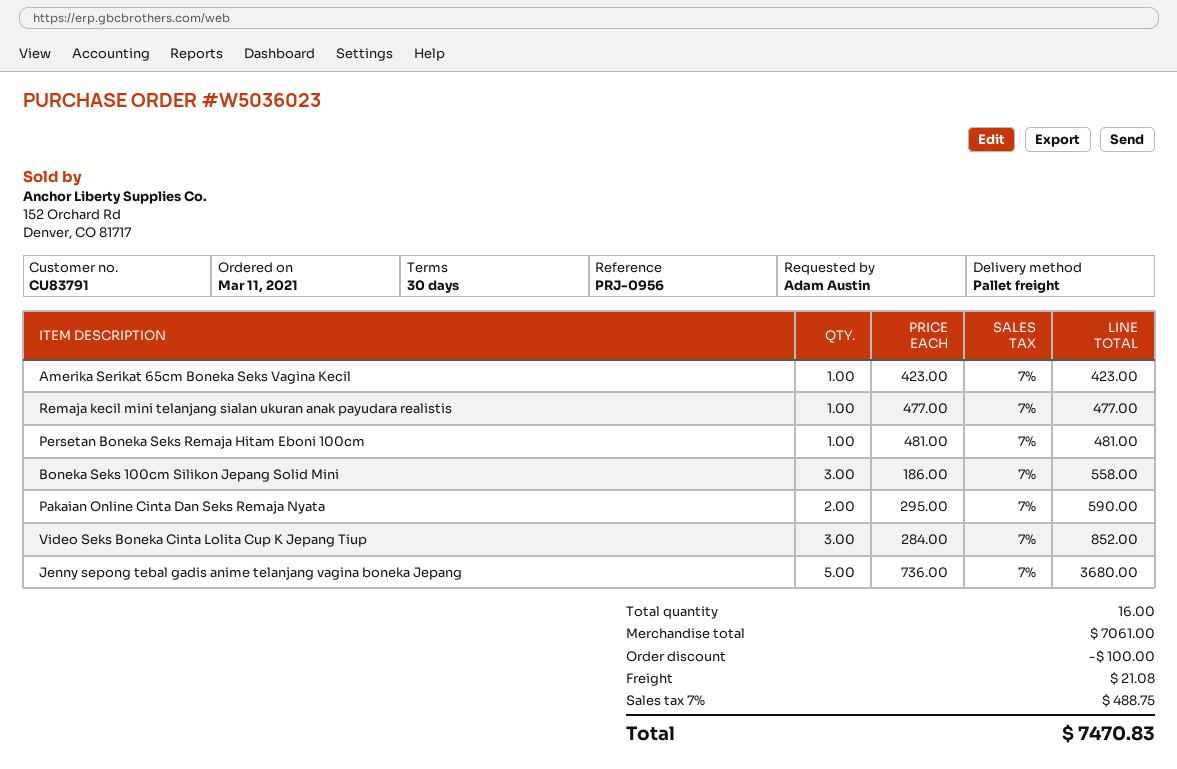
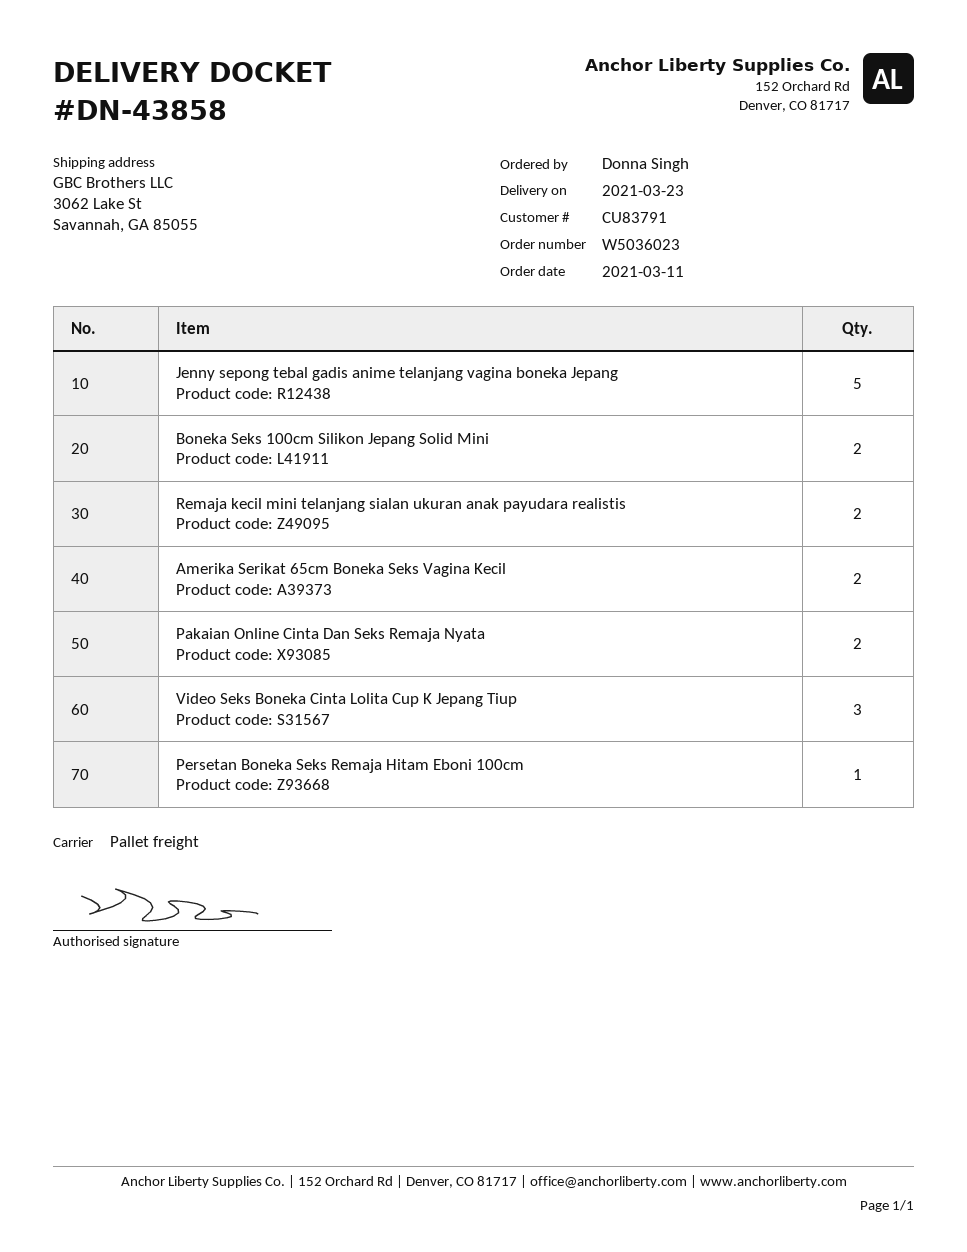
ordered by: Adam Austin -> Donna Singh
Amerika Serikat 65cm Boneka Seks Vagina Kecil: 1 -> 2
Remaja kecil mini telanjang sialan ukuran anak payudara realistis: 1 -> 2
Boneka Seks 100cm Silikon Jepang Solid Mini: 3 -> 2

